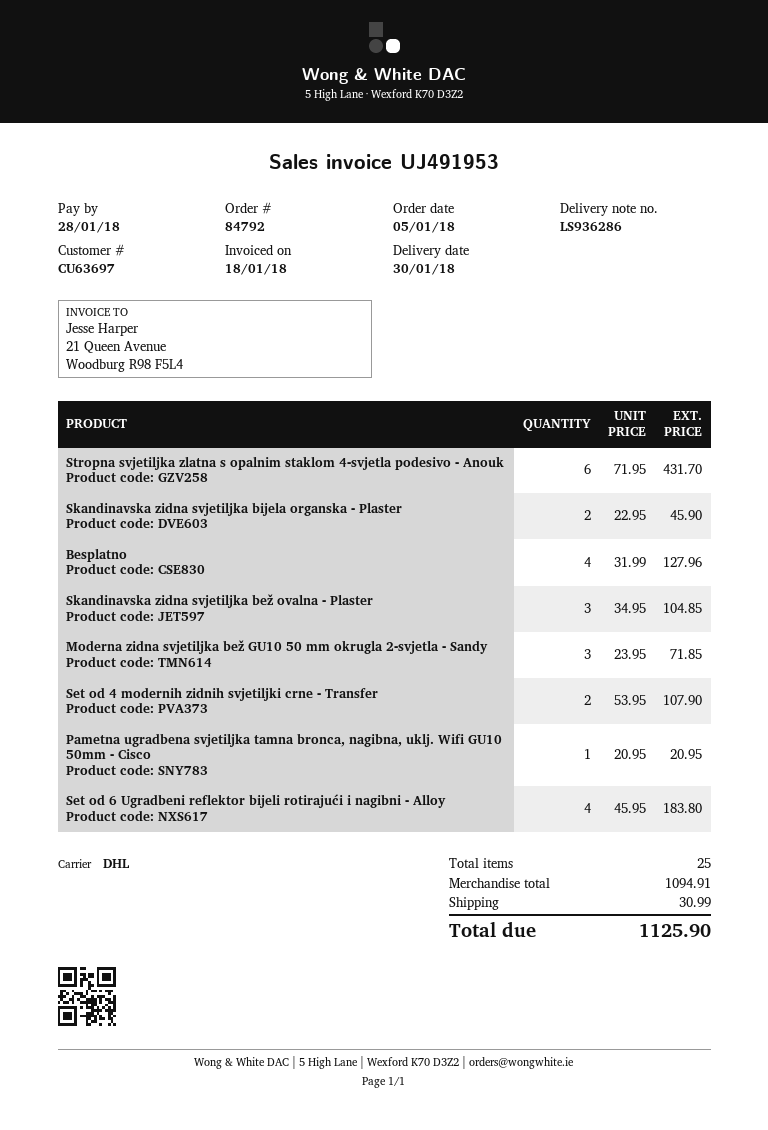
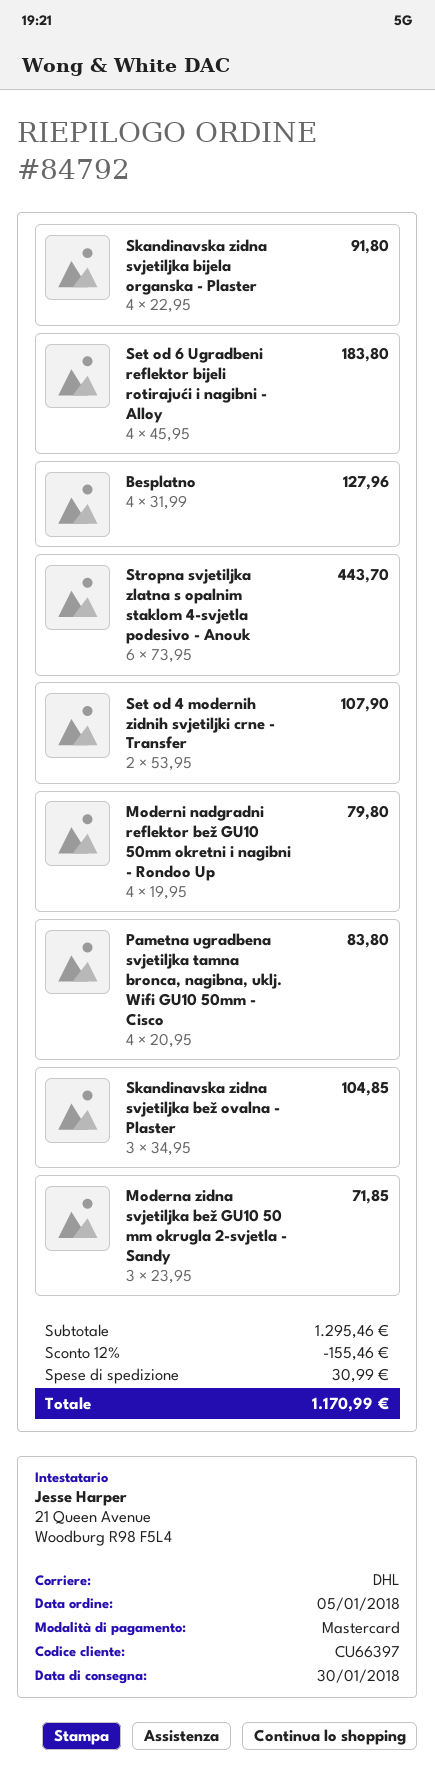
customer number: CU63697 -> CU66397
Stropna svjetiljka zlatna s opalnim staklom 4-svjetla podesivo - Anouk: 6 x 71.95 = 431.70 -> 6 x 73.95 = 443.70
Skandinavska zidna svjetiljka bijela organska - Plaster: 2 x 22.95 = 45.90 -> 4 x 22.95 = 91.80
Pametna ugradbena svjetiljka tamna bronca, nagibna, uklj. Wifi GU10 50mm - Cisco: 1 x 20.95 = 20.95 -> 4 x 20.95 = 83.80
Moderni nadgradni reflektor bež GU10 50mm okretni i nagibni - Rondoo Up: none -> 4 x 19.95 = 79.80
subtotal: 1094.91 -> 1295.46
discount: none -> 12% = 155.46
total: 1125.90 -> 1170.99

